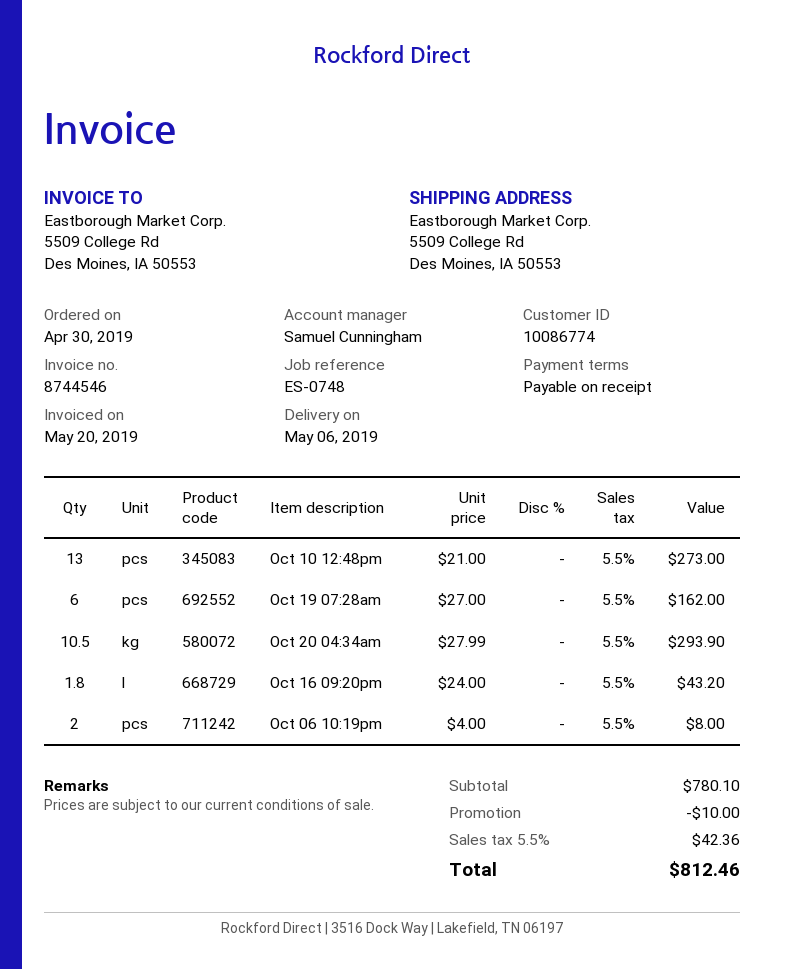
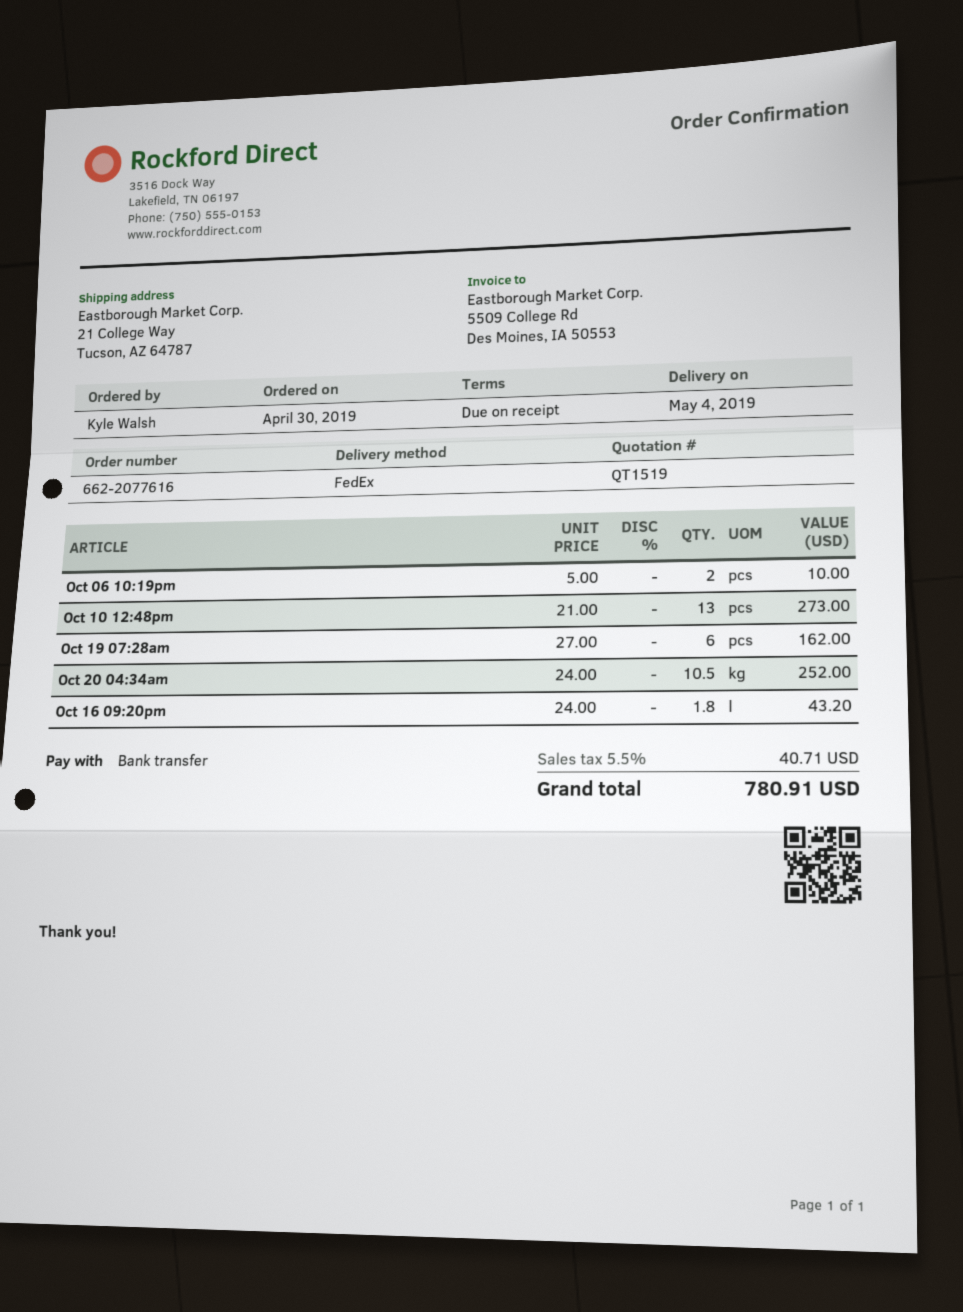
delivery date: 2019-05-06 -> 2019-05-04
ship to: 5509 College Rd, Des Moines, IA 50553 -> 21 College Way, Tucson, AZ 64787
Oct 20 04:34am: 10.5 x 27.99 = 293.90 -> 10.5 x 24.00 = 252.00
Oct 06 10:19pm: 2 x 4.00 = 8.00 -> 2 x 5.00 = 10.00
discount: 10.00 -> none
tax: 5.5% = 42.36 -> 5.5% = 40.71
total: 812.46 -> 780.91

